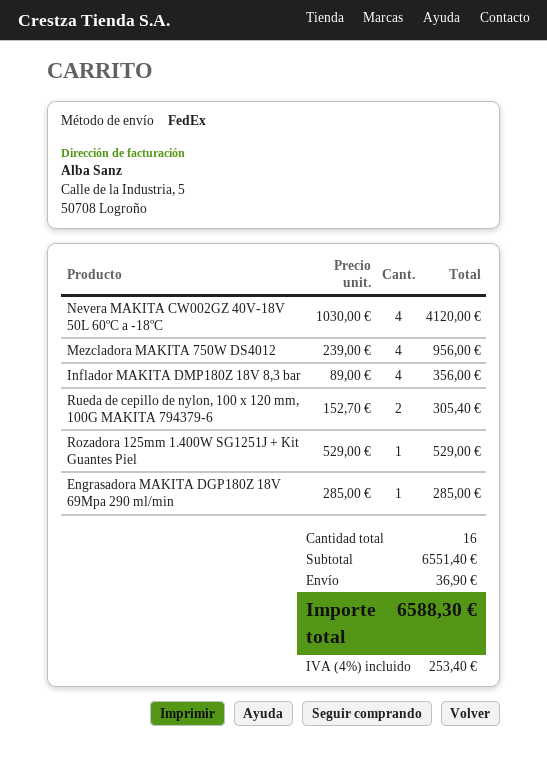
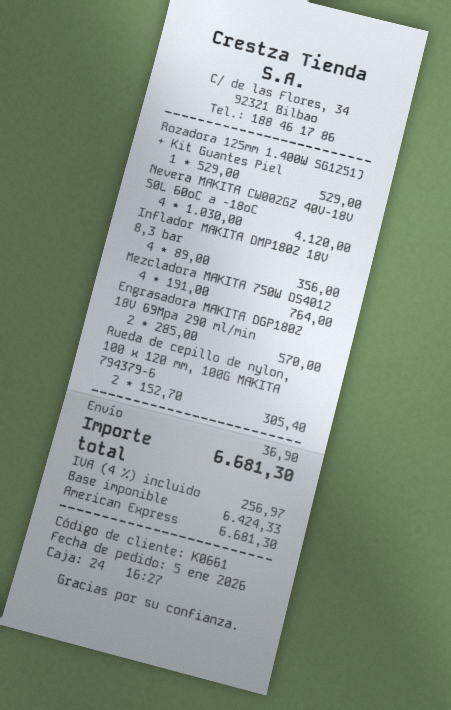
Mezcladora MAKITA 750W DS4012: 4 x 239.00 = 956.00 -> 4 x 191.00 = 764.00
Engrasadora MAKITA DGP180Z 18V 69Mpa 290 ml/min: 1 x 285.00 = 285.00 -> 2 x 285.00 = 570.00
tax: 4% = 253.40 -> 4% = 256.97
total: 6588.30 -> 6681.30

